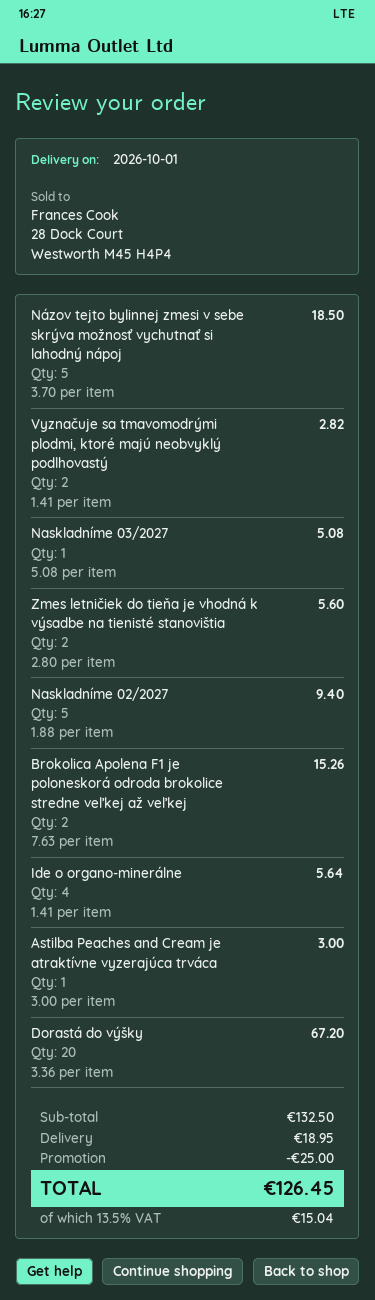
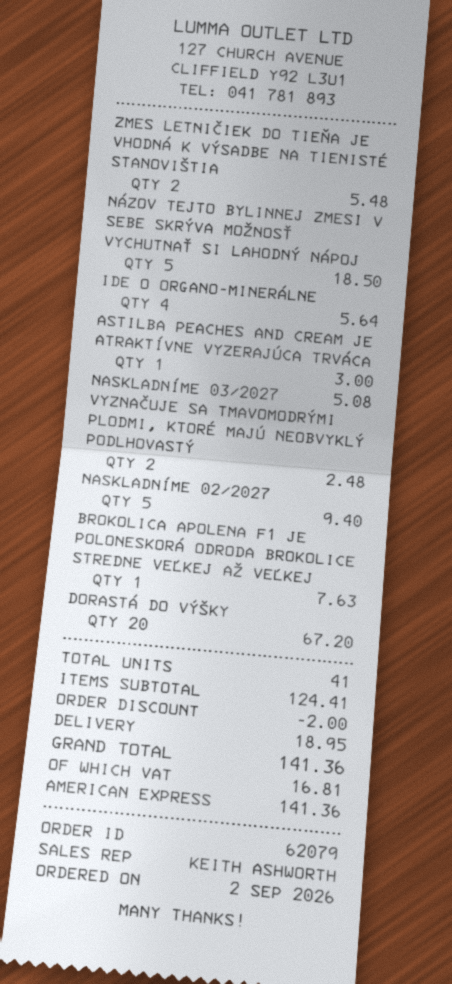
Vyznačuje sa tmavomodrými plodmi, ktoré majú neobvyklý podlhovastý: 2 for 2.82 -> 2 for 2.48
Zmes letničiek do tieňa je vhodná k výsadbe na tienisté stanovištia: 2 for 5.60 -> 2 for 5.48
Brokolica Apolena F1 je poloneskorá odroda brokolice stredne veľkej až veľkej: 2 for 15.26 -> 1 for 7.63
subtotal: 132.50 -> 124.41
discount: 25.00 -> 2.00
tax: 15.04 -> 16.81
total: 126.45 -> 141.36

